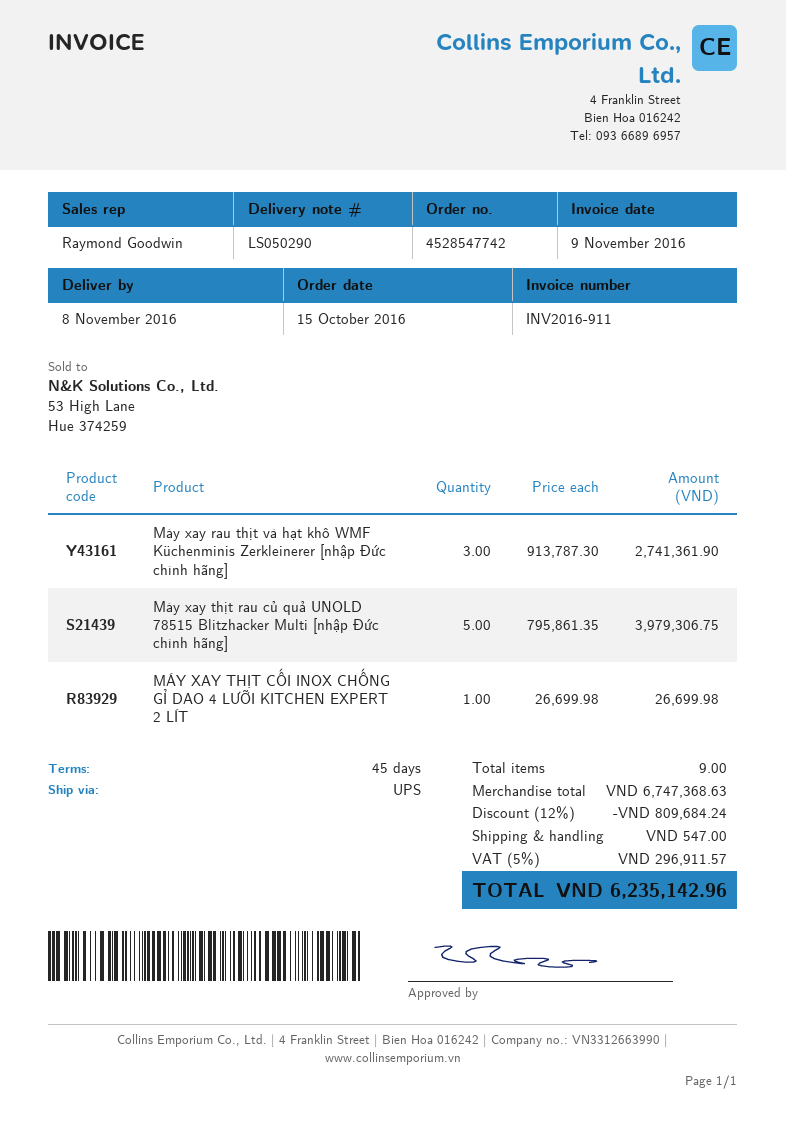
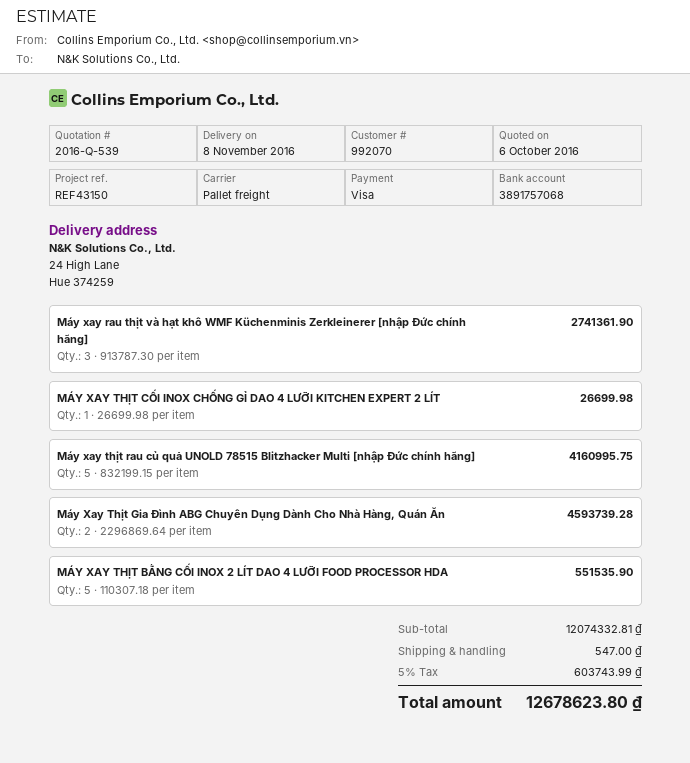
shipping method: UPS -> pallet freight
Máy xay thịt rau củ quả UNOLD 78515 Blitzhacker Multi [nhập Đức chính hãng]: 5 x 795861.35 = 3979306.75 -> 5 x 832199.15 = 4160995.75
Máy Xay Thịt Gia Đình ABG Chuyên Dụng Dành Cho Nhà Hàng, Quán Ăn: none -> 2 x 2296869.64 = 4593739.28
MÁY XAY THỊT BẰNG CỐI INOX 2 LÍT DAO 4 LƯỠI FOOD PROCESSOR HDA: none -> 5 x 110307.18 = 551535.90
subtotal: 6747368.63 -> 12074332.81
discount: 12% = 809684.24 -> none
tax: 5% = 296911.57 -> 5% = 603743.99
total: 6235142.96 -> 12678623.80

